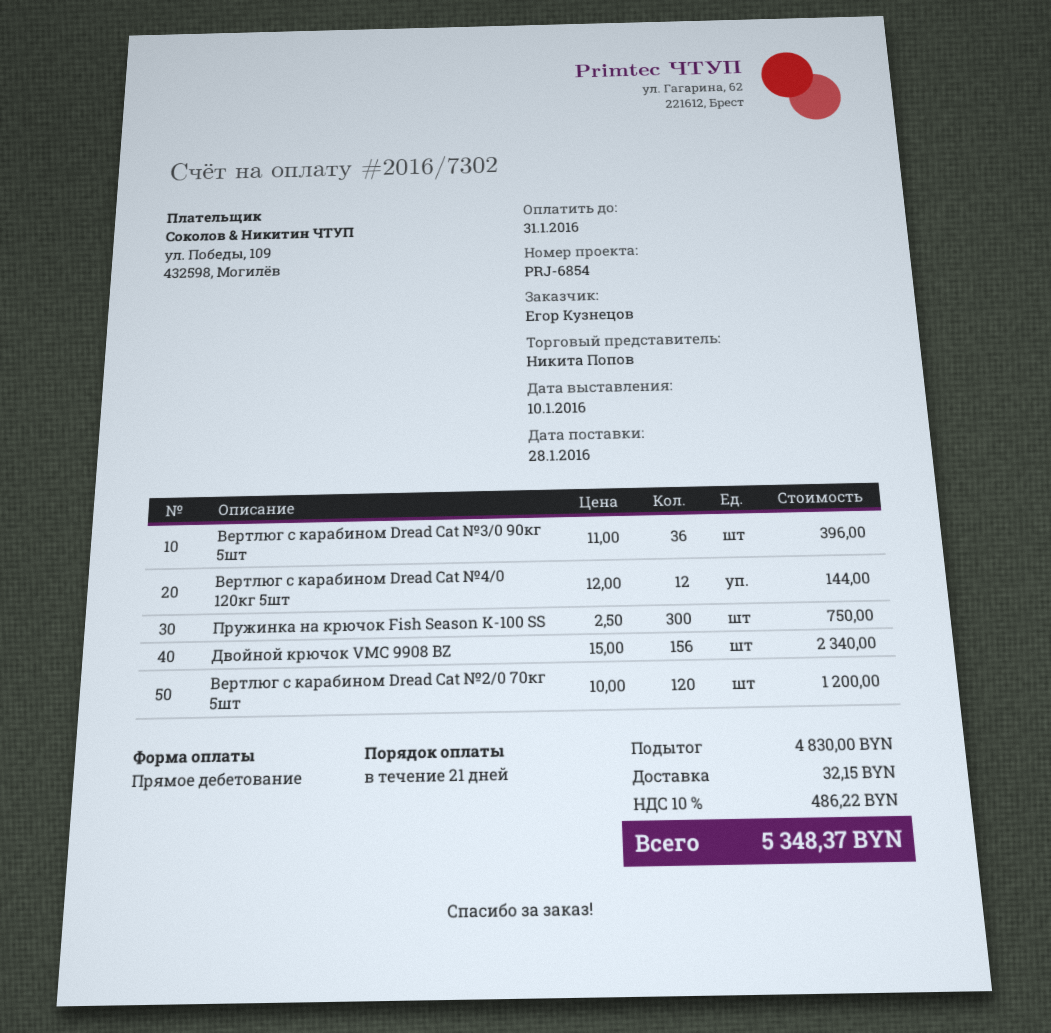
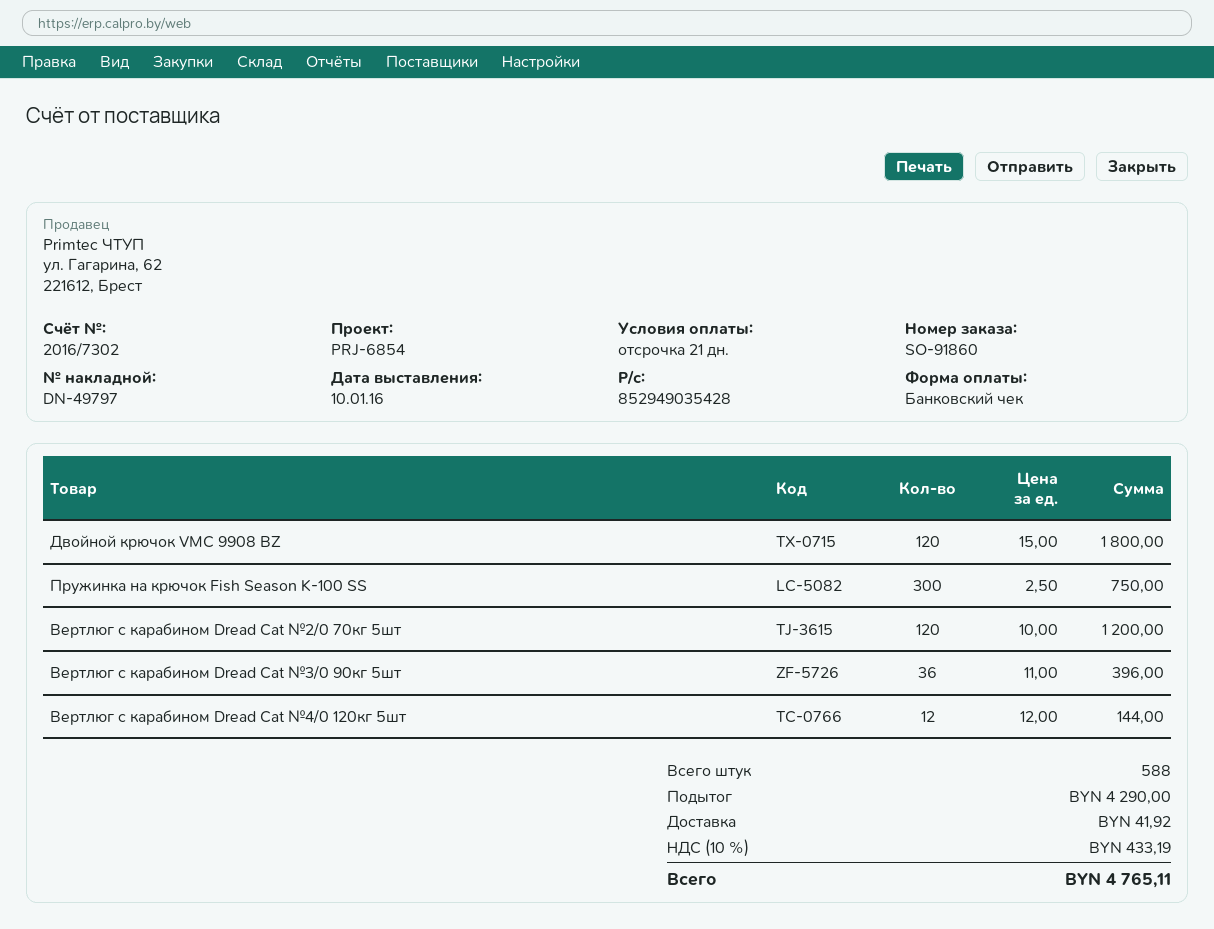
payment method: direct debit -> cheque
Двойной крючок VMC 9908 BZ: 156 x 15.00 = 2340.00 -> 120 x 15.00 = 1800.00
subtotal: 4830.00 -> 4290.00
shipping: 32.15 -> 41.92
tax: 10% = 486.22 -> 10% = 433.19
total: 5348.37 -> 4765.11

